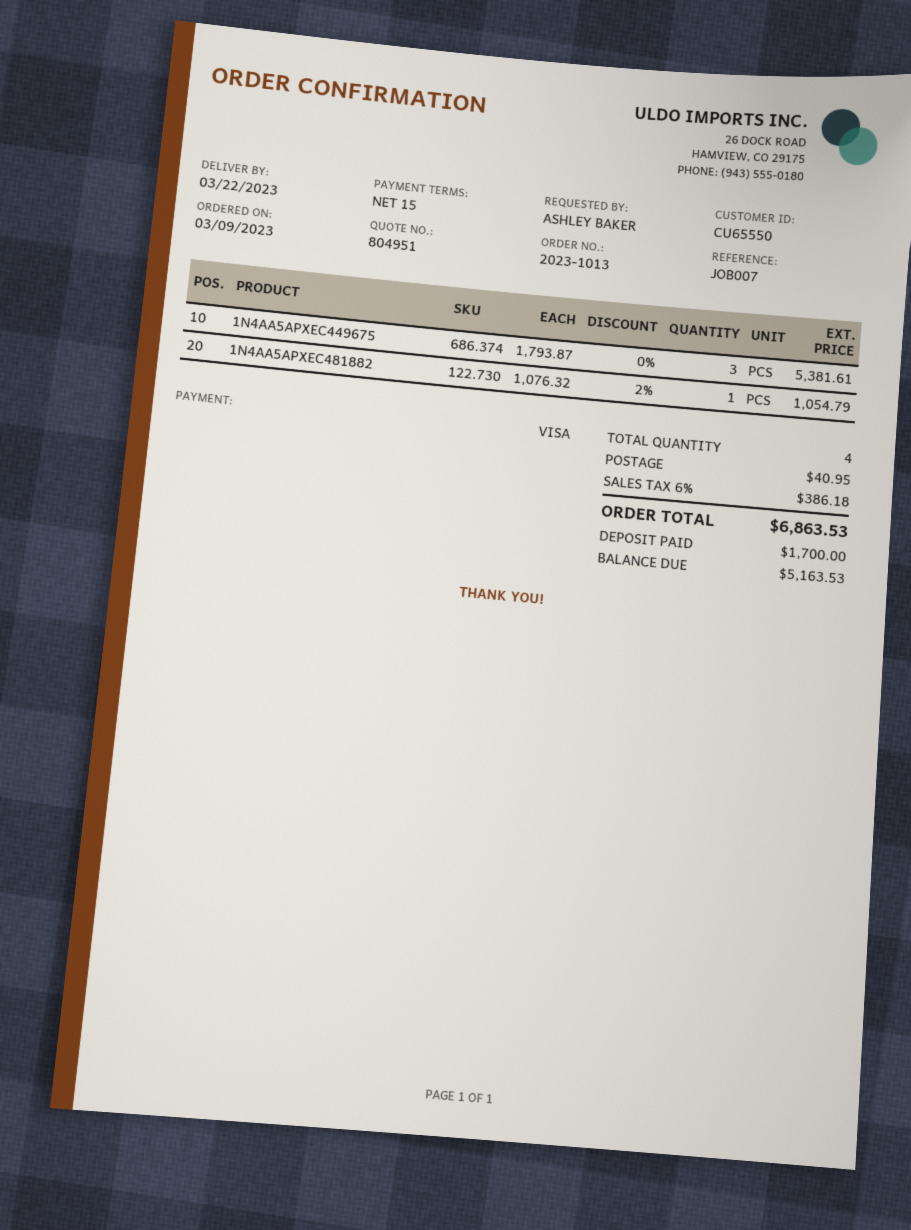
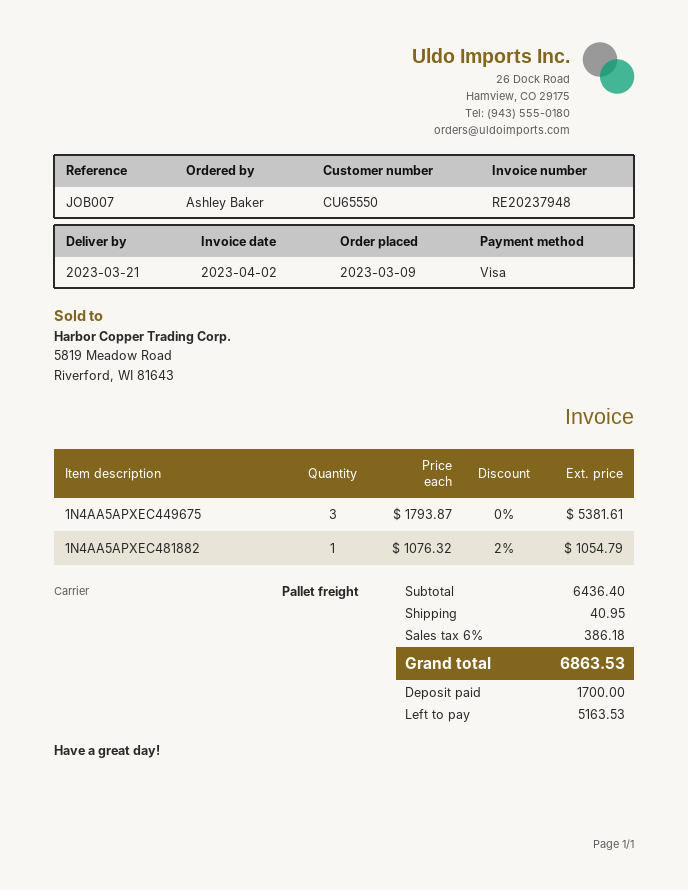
delivery date: 2023-03-22 -> 2023-03-21

